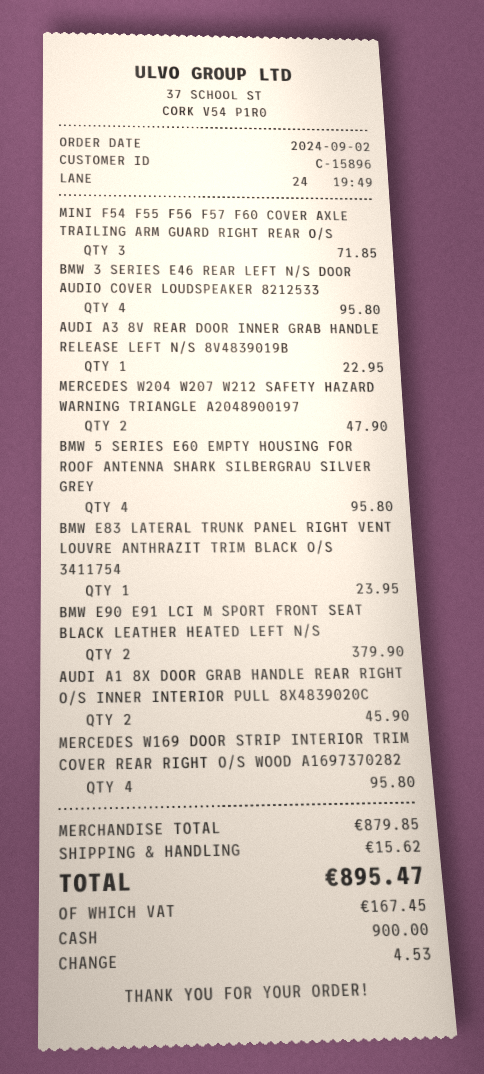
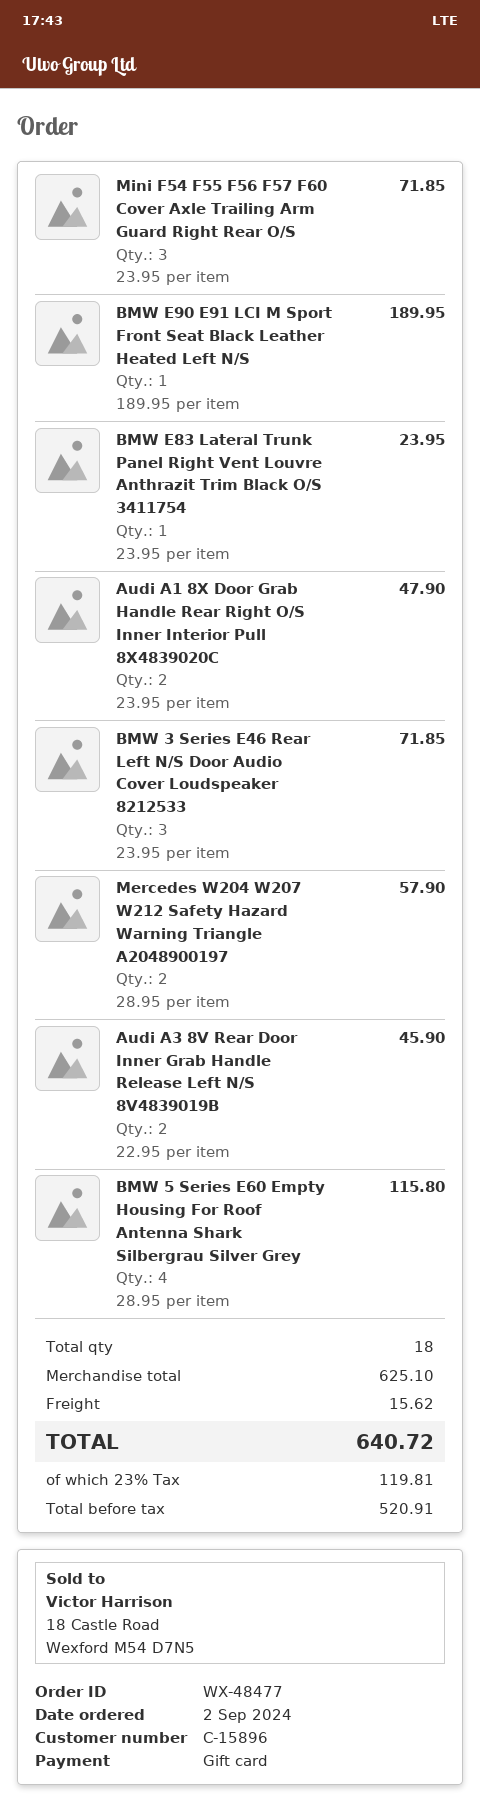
payment method: cash -> gift card
BMW 3 SERIES E46 REAR LEFT N/S DOOR AUDIO COVER LOUDSPEAKER 8212533: 4 for 95.80 -> 3 for 71.85
AUDI A3 8V REAR DOOR INNER GRAB HANDLE RELEASE LEFT N/S 8V4839019B: 1 for 22.95 -> 2 for 45.90
MERCEDES W204 W207 W212 SAFETY HAZARD WARNING TRIANGLE A2048900197: 2 for 47.90 -> 2 for 57.90
BMW 5 SERIES E60 EMPTY HOUSING FOR ROOF ANTENNA SHARK SILBERGRAU SILVER GREY: 4 for 95.80 -> 4 for 115.80
BMW E90 E91 LCI M SPORT FRONT SEAT BLACK LEATHER HEATED LEFT N/S: 2 for 379.90 -> 1 for 189.95
AUDI A1 8X DOOR GRAB HANDLE REAR RIGHT O/S INNER INTERIOR PULL 8X4839020C: 2 for 45.90 -> 2 for 47.90
MERCEDES W169 DOOR STRIP INTERIOR TRIM COVER REAR RIGHT O/S WOOD A1697370282: 4 for 95.80 -> none
subtotal: 879.85 -> 625.10
tax: 167.45 -> 119.81
total: 895.47 -> 640.72

